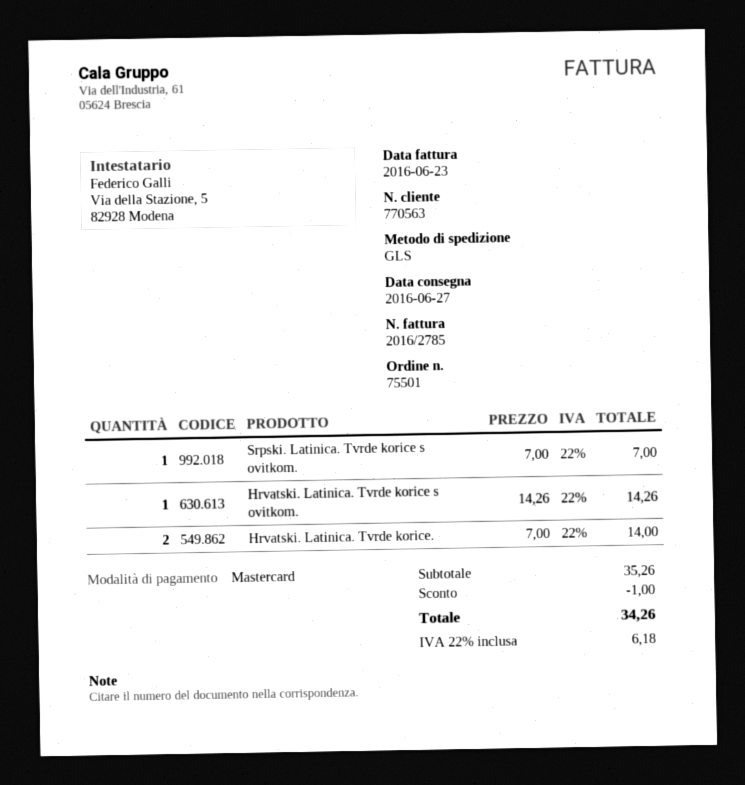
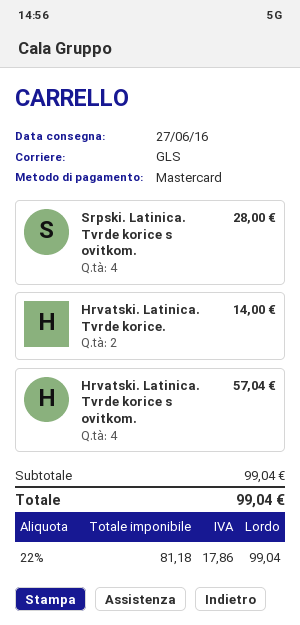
Srpski. Latinica. Tvrde korice s ovitkom.: 1 for 7.00 -> 4 for 28.00
Hrvatski. Latinica. Tvrde korice s ovitkom.: 1 for 14.26 -> 4 for 57.04
subtotal: 35.26 -> 99.04
discount: 1.00 -> none
tax: 22% = 6.18 -> 22% = 17.86
total: 34.26 -> 99.04

